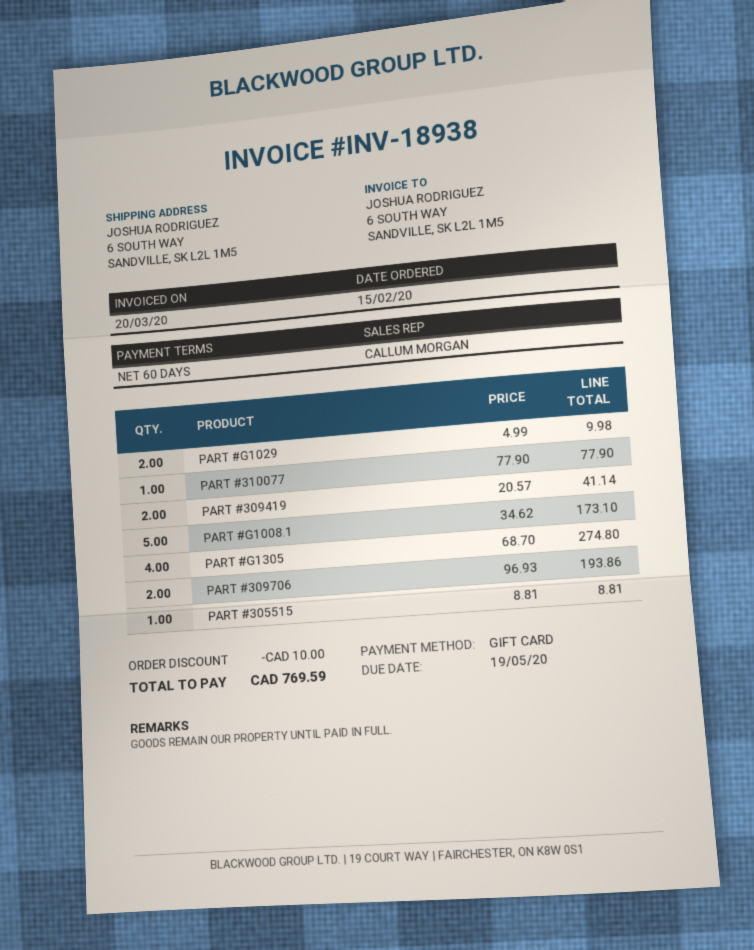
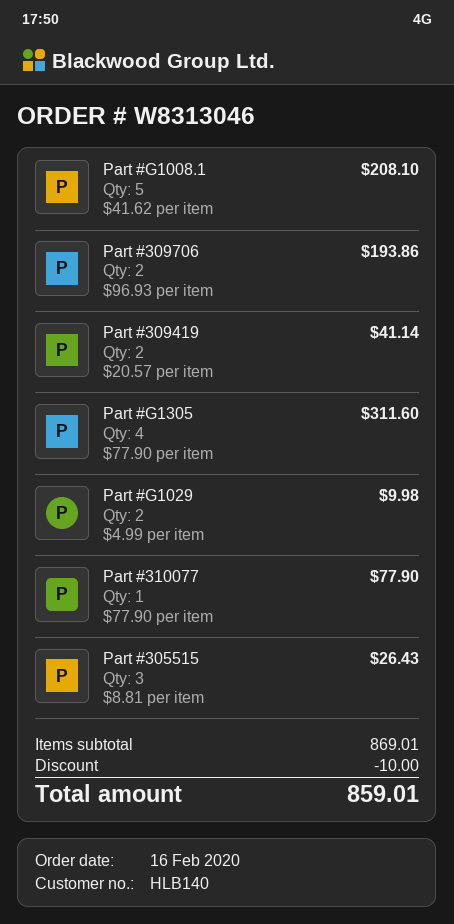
order date: 2020-02-15 -> 2020-02-16
PART #G1008.1: 5 x 34.62 = 173.10 -> 5 x 41.62 = 208.10
PART #G1305: 4 x 68.70 = 274.80 -> 4 x 77.90 = 311.60
PART #305515: 1 x 8.81 = 8.81 -> 3 x 8.81 = 26.43
total: 769.59 -> 859.01

